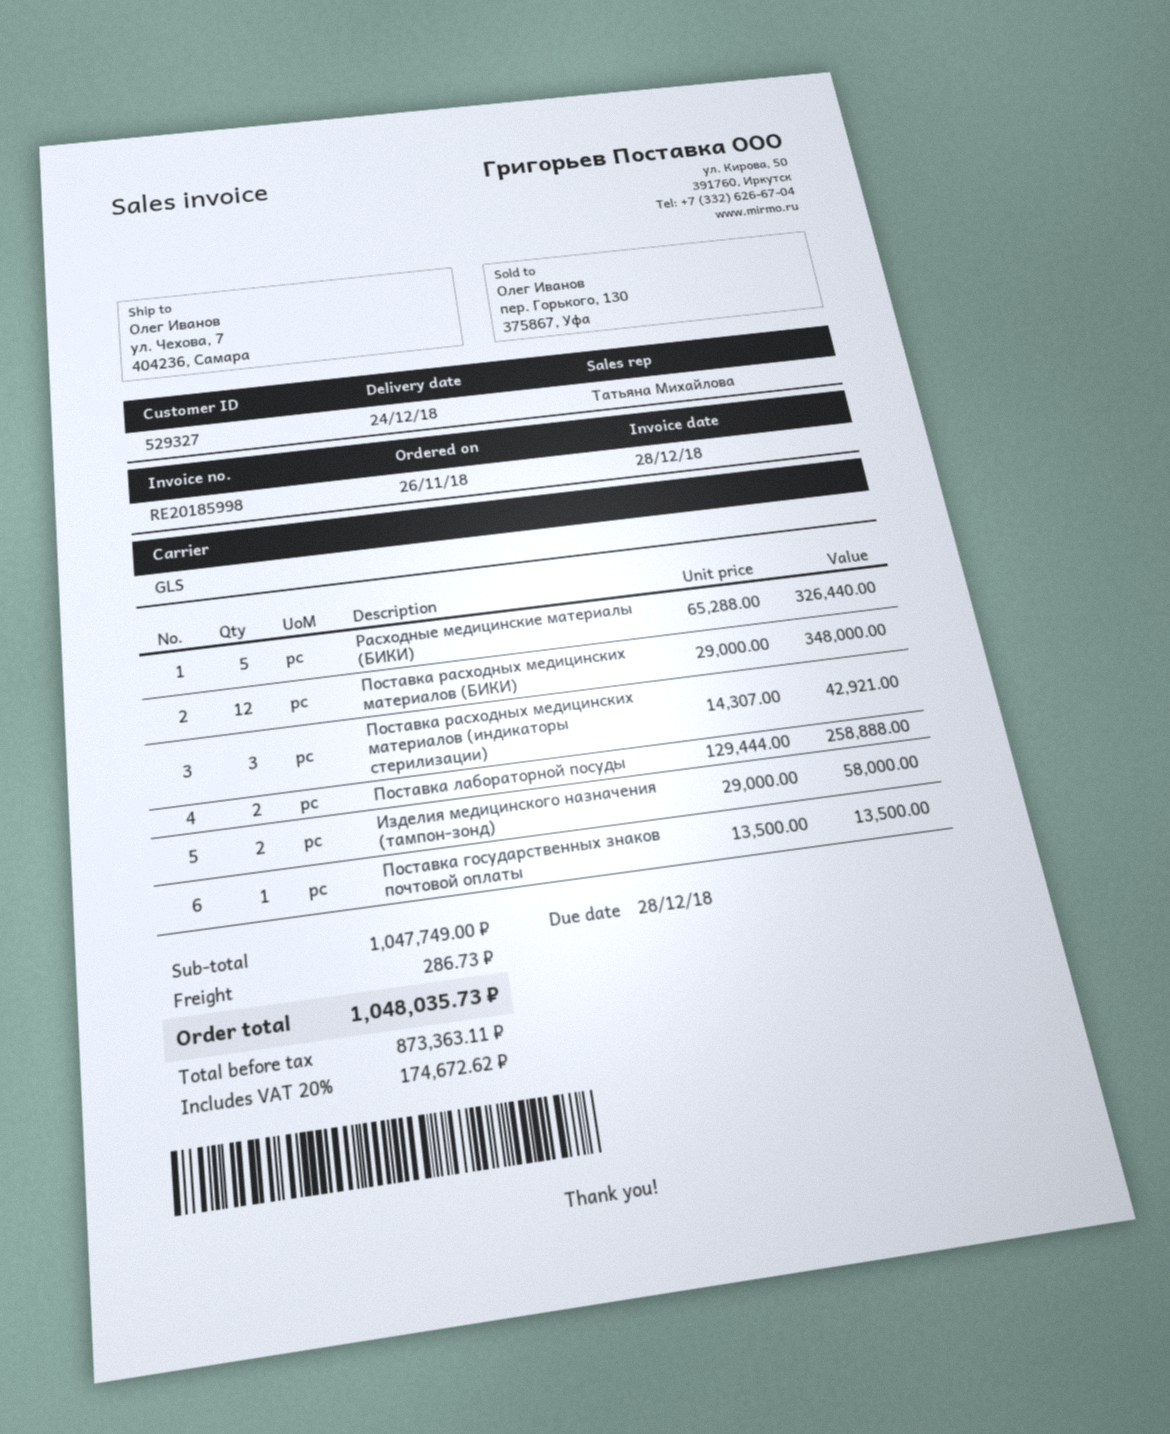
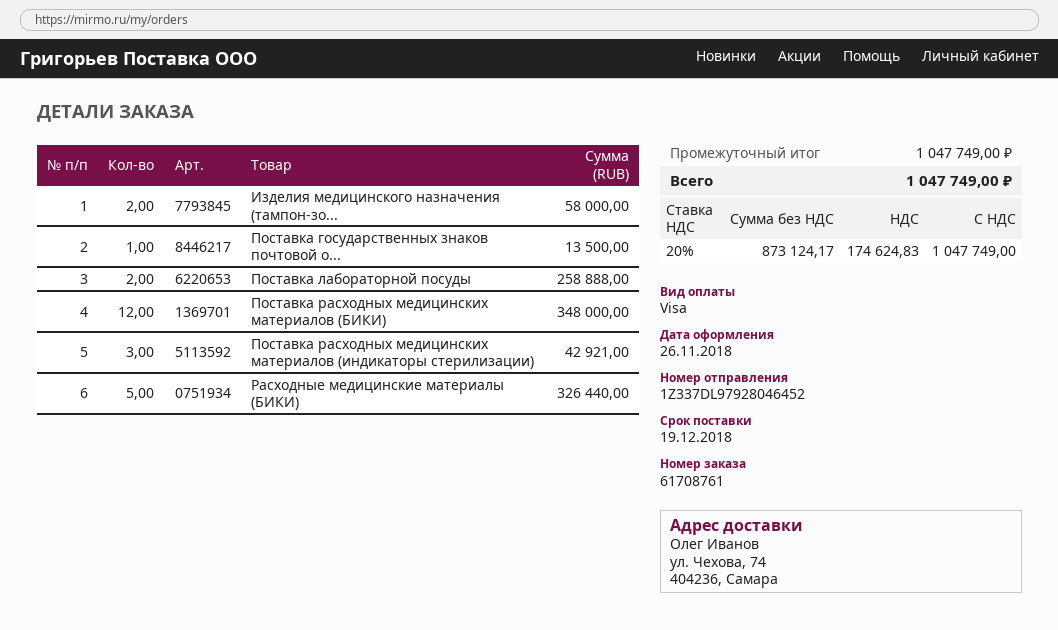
delivery date: 2018-12-24 -> 2018-12-19
ship to: ул. Чехова, 7, 404236, Самара -> ул. Чехова, 74, 404236, Самара
shipping: 286.73 -> none
net: 873363.11 -> 873124.17
tax: 20% = 174672.62 -> 20% = 174624.83
total: 1048035.73 -> 1047749.00

